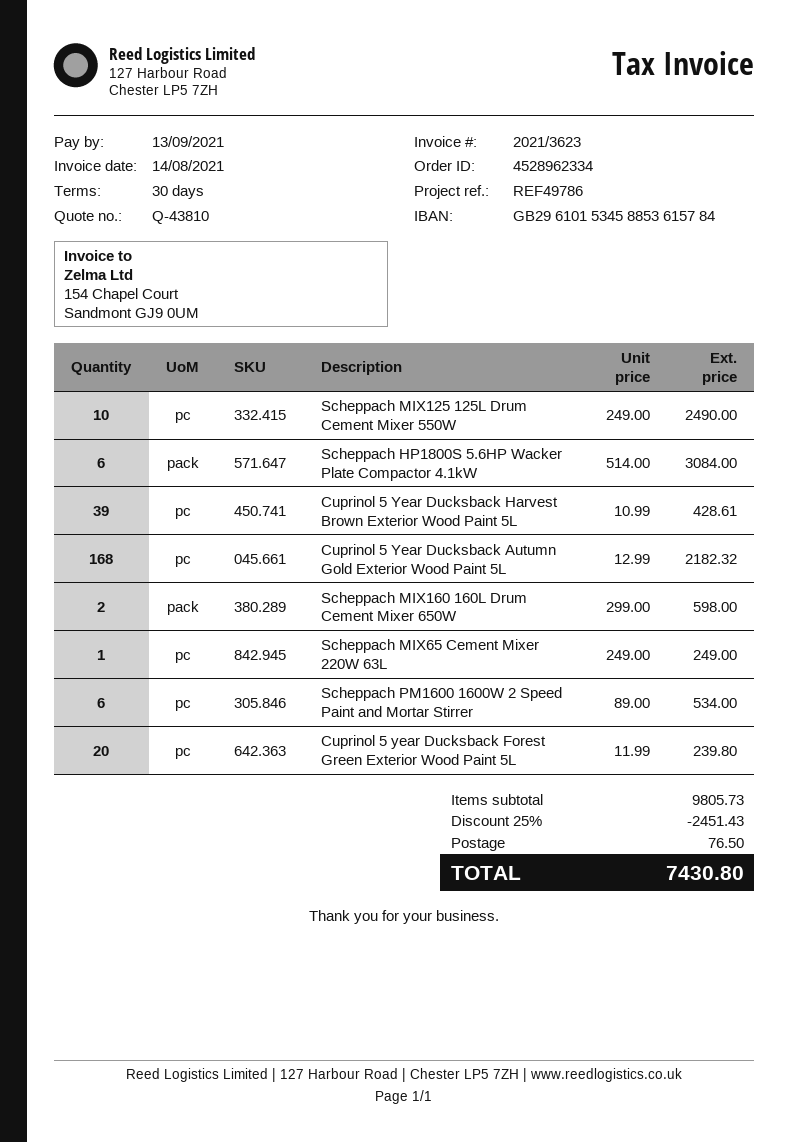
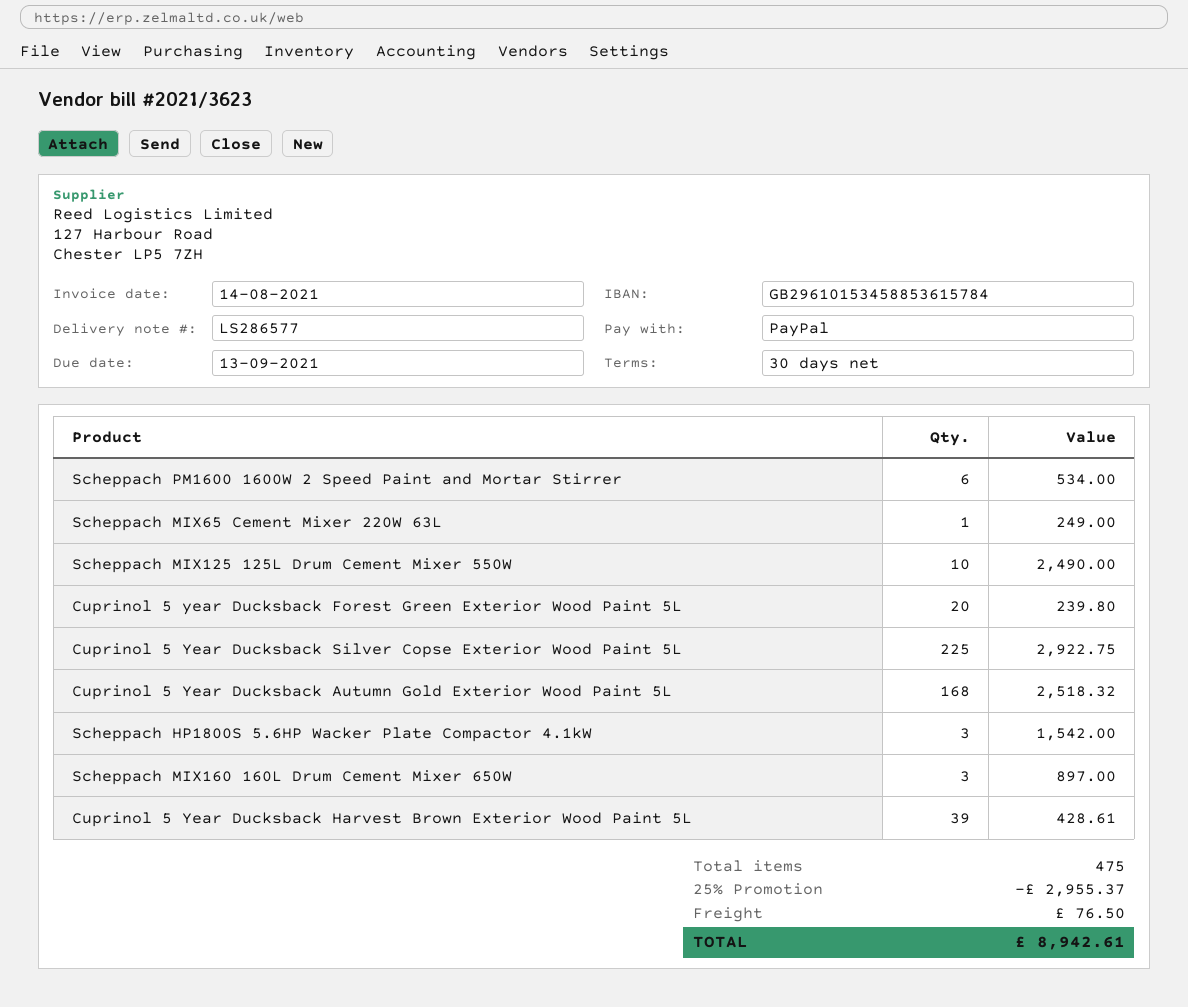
Scheppach HP1800S 5.6HP Wacker Plate Compactor 4.1kW: 6 for 3084.00 -> 3 for 1542.00
Cuprinol 5 Year Ducksback Autumn Gold Exterior Wood Paint 5L: 168 for 2182.32 -> 168 for 2518.32
Scheppach MIX160 160L Drum Cement Mixer 650W: 2 for 598.00 -> 3 for 897.00
Cuprinol 5 Year Ducksback Silver Copse Exterior Wood Paint 5L: none -> 225 for 2922.75
discount: 25% = 2451.43 -> 25% = 2955.37
total: 7430.80 -> 8942.61

